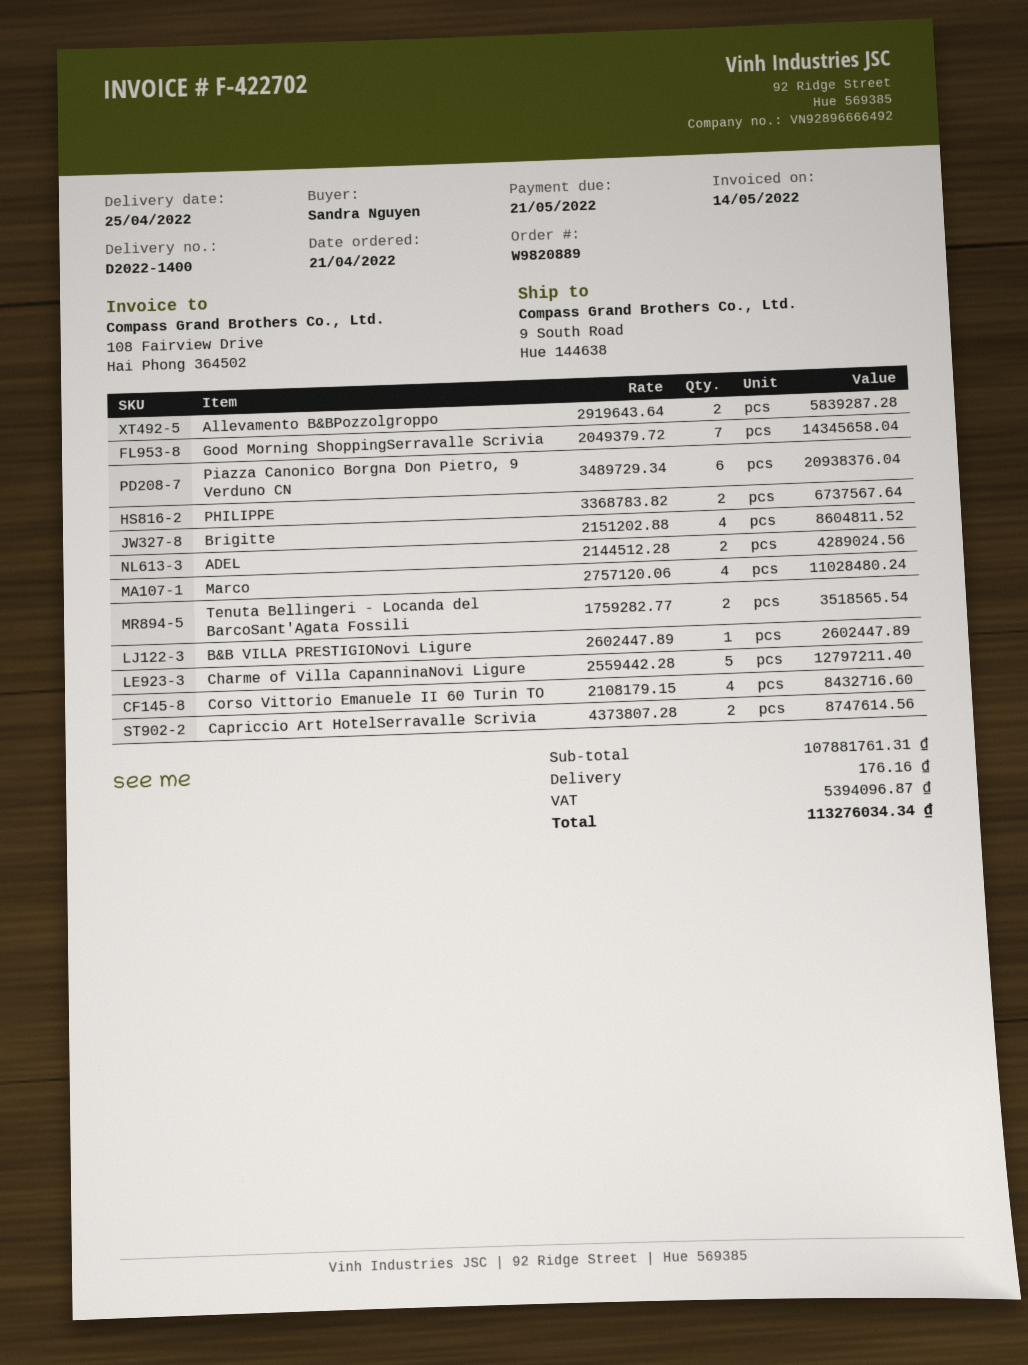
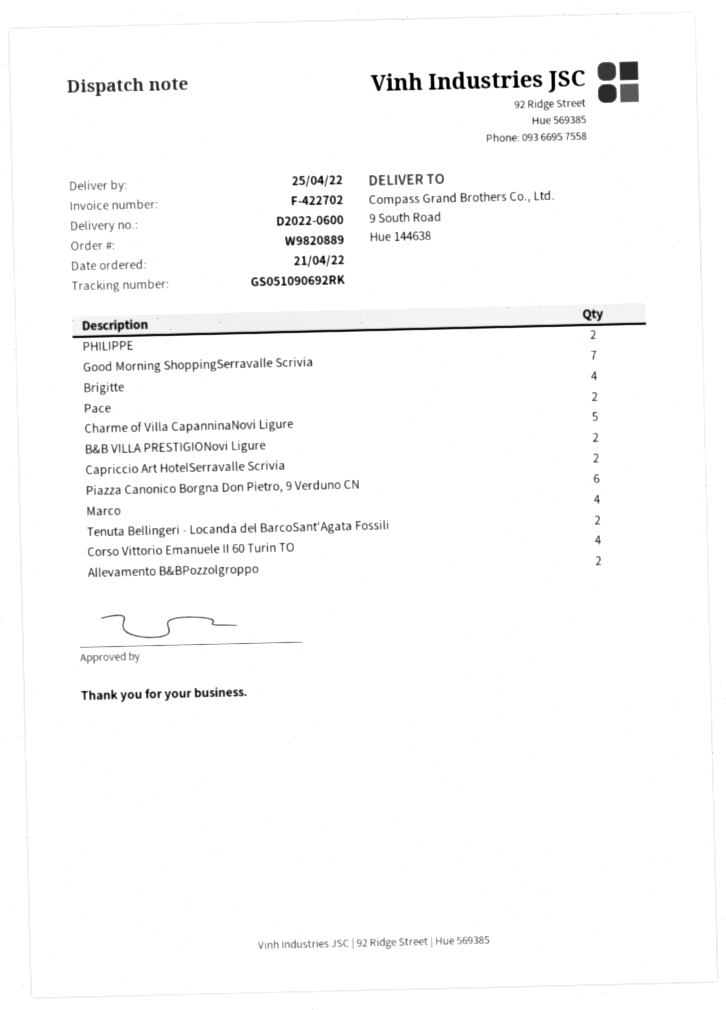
delivery note number: D2022-1400 -> D2022-0600
ADEL: 2 -> none
B&B VILLA PRESTIGIONovi Ligure: 1 -> 2
Pace: none -> 2

